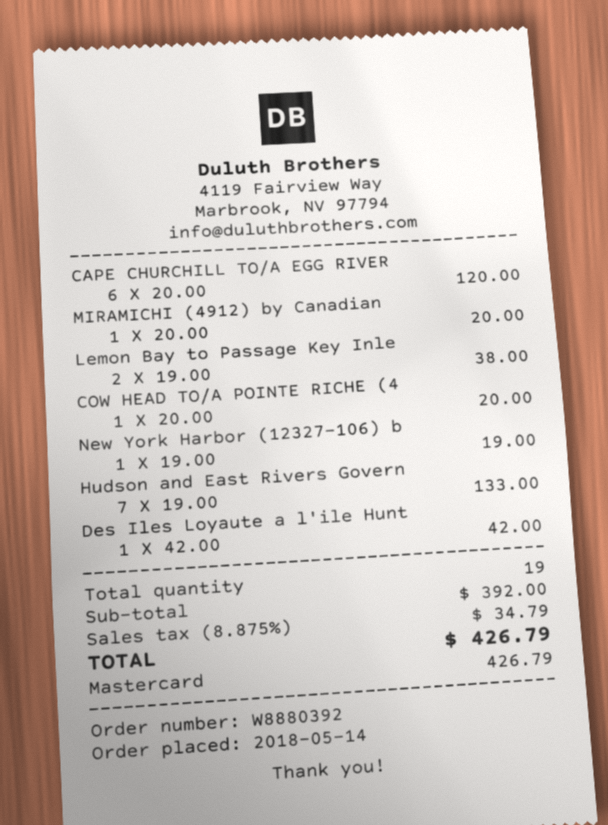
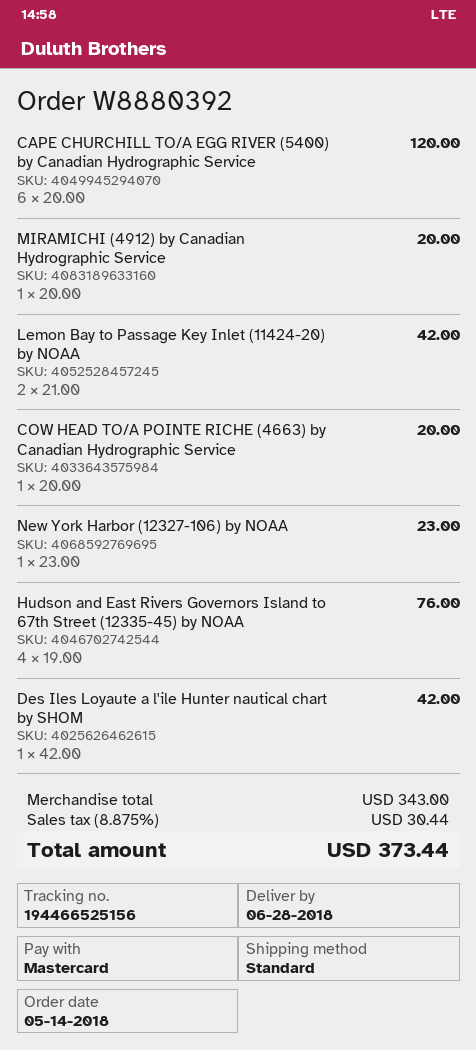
Lemon Bay to Passage Key Inle: 2 x 19.00 = 38.00 -> 2 x 21.00 = 42.00
New York Harbor (12327-106) b: 1 x 19.00 = 19.00 -> 1 x 23.00 = 23.00
Hudson and East Rivers Govern: 7 x 19.00 = 133.00 -> 4 x 19.00 = 76.00
subtotal: 392.00 -> 343.00
tax: 8.875% = 34.79 -> 8.875% = 30.44
total: 426.79 -> 373.44

